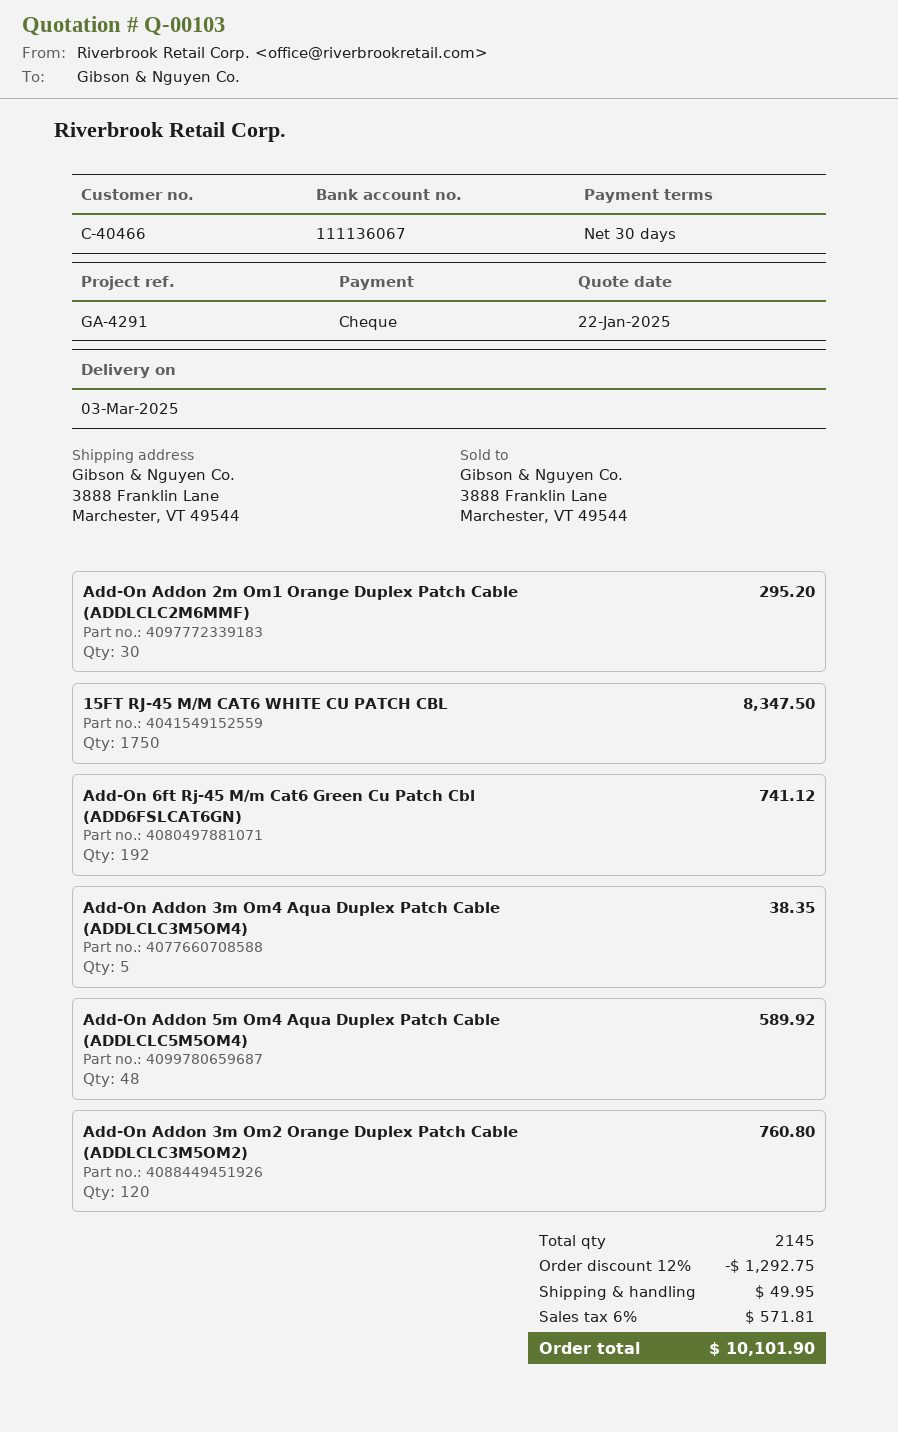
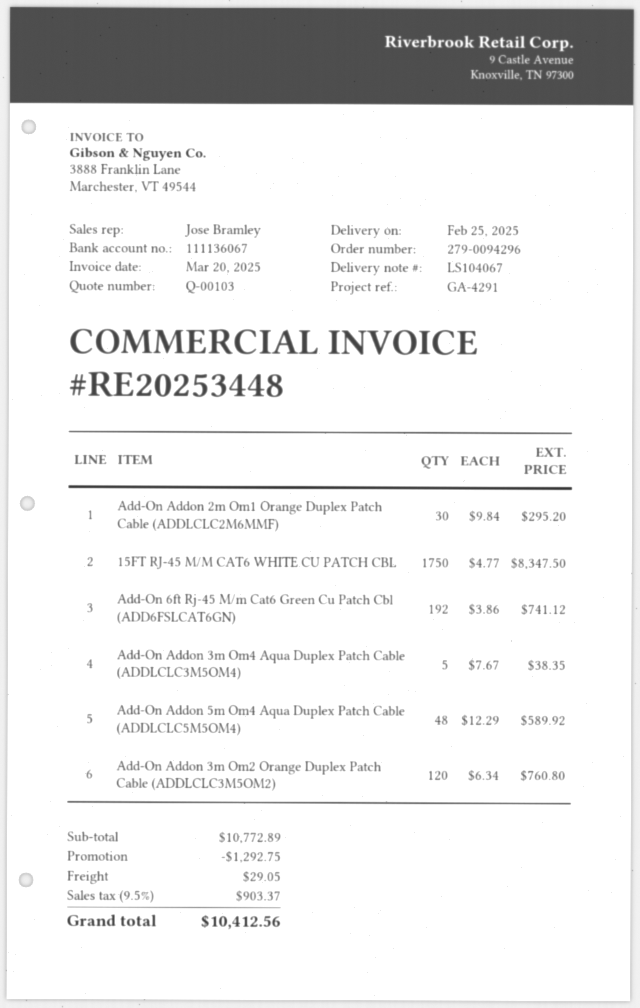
delivery date: 2025-03-03 -> 2025-02-25
shipping: 49.95 -> 29.05
tax: 6% = 571.81 -> 9.5% = 903.37
total: 10101.90 -> 10412.56

